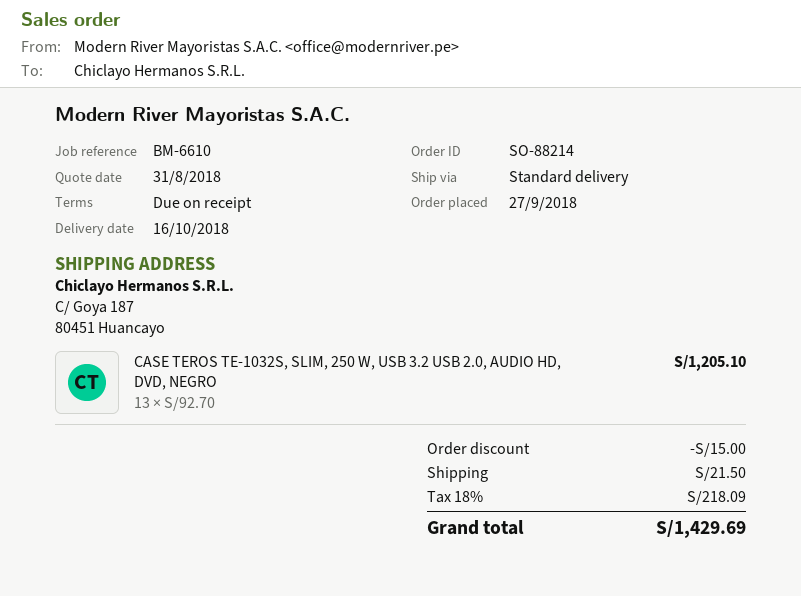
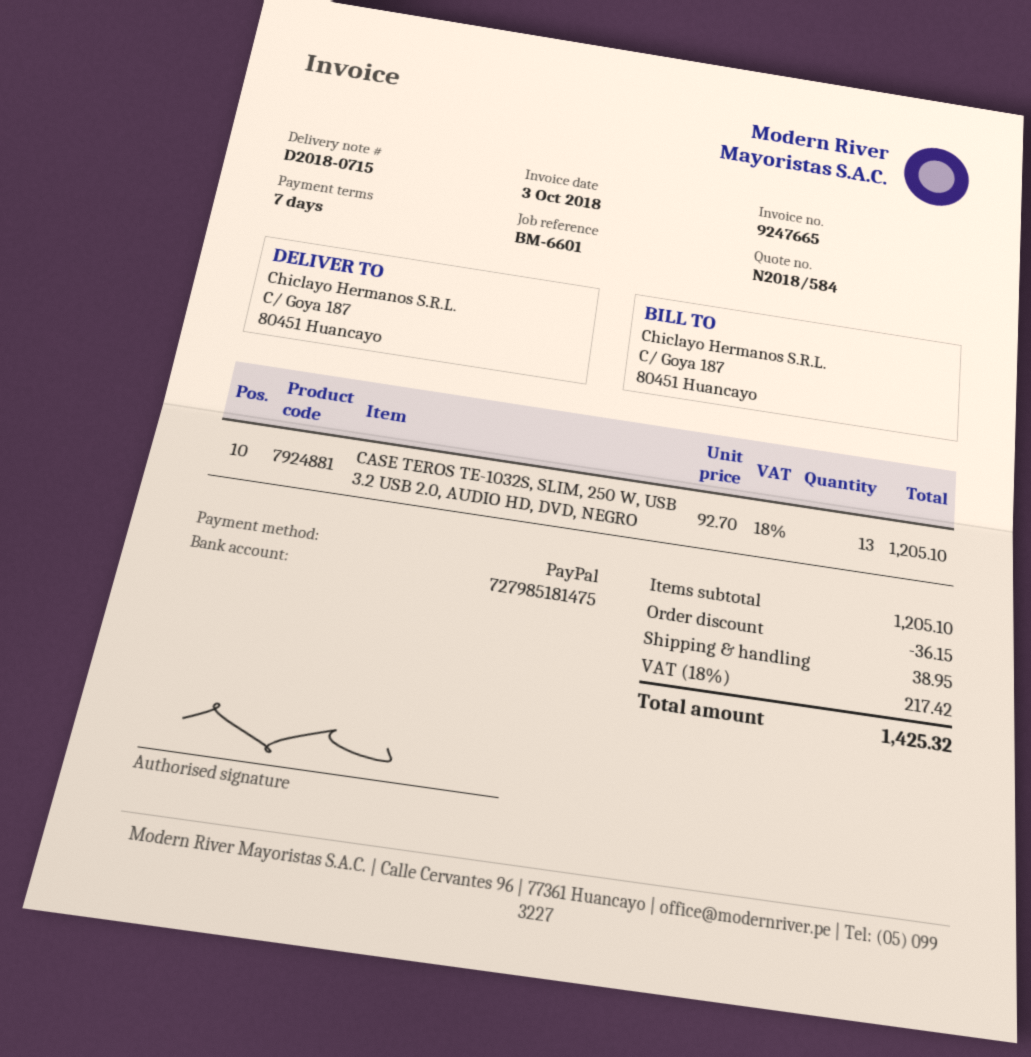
payment terms: on receipt -> 7 days
reference: BM-6610 -> BM-6601
discount: 15.00 -> 36.15
shipping: 21.50 -> 38.95
tax: 18% = 218.09 -> 18% = 217.42
total: 1429.69 -> 1425.32

